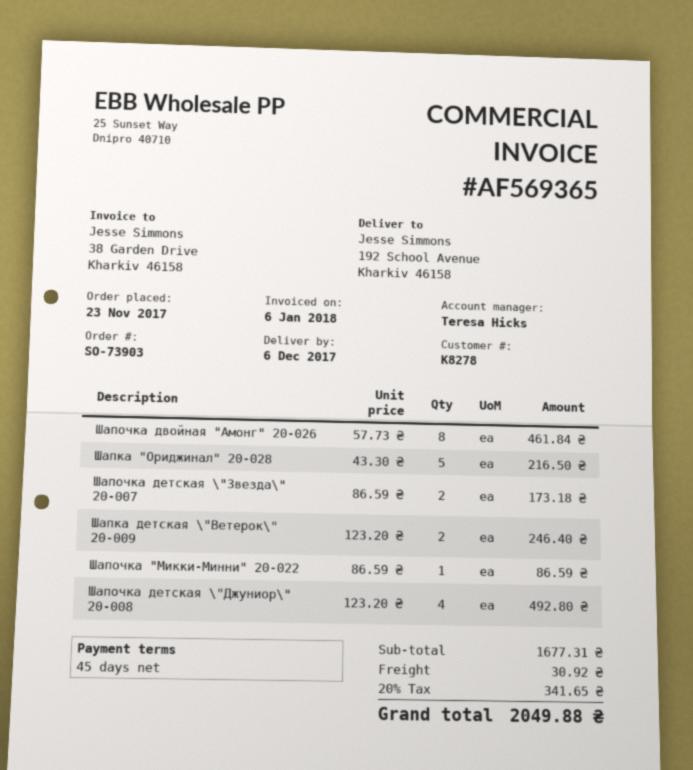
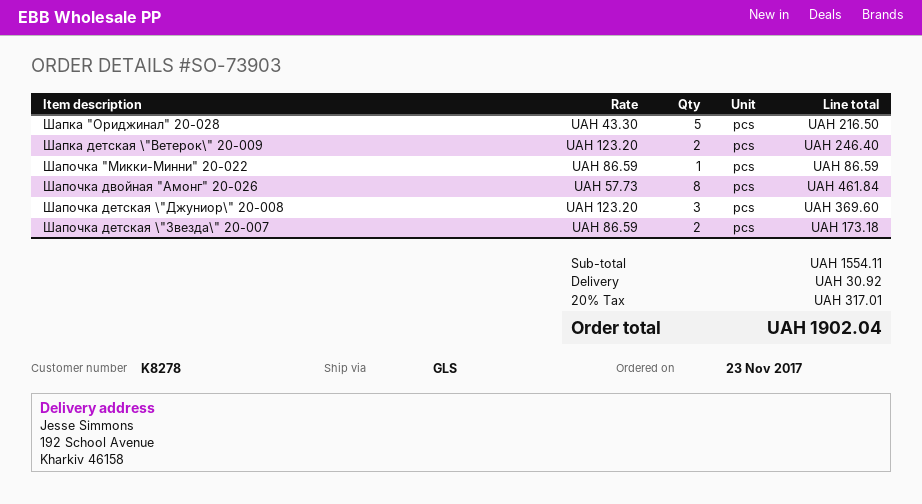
Шапочка детская \"Джуниор\" 20-008: 4 x 123.20 = 492.80 -> 3 x 123.20 = 369.60
subtotal: 1677.31 -> 1554.11
tax: 20% = 341.65 -> 20% = 317.01
total: 2049.88 -> 1902.04

